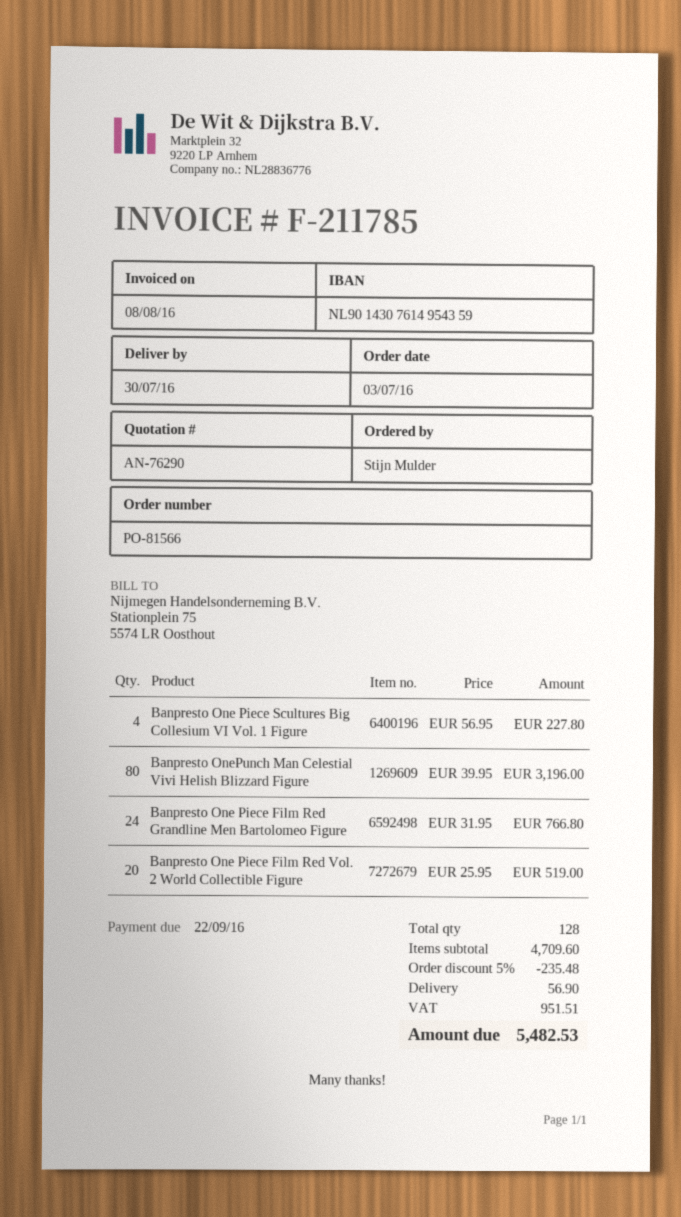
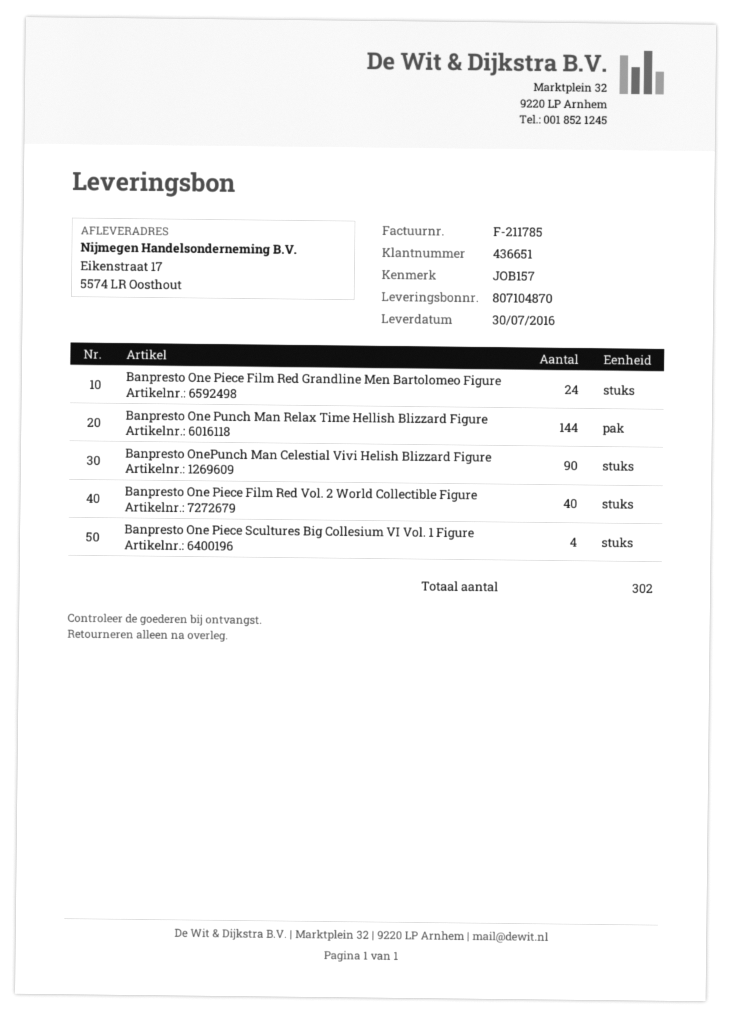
Banpresto OnePunch Man Celestial Vivi Helish Blizzard Figure: 80 -> 90
Banpresto One Piece Film Red Vol. 2 World Collectible Figure: 20 -> 40
Banpresto One Punch Man Relax Time Hellish Blizzard Figure: none -> 144
total quantity: 128 -> 302

